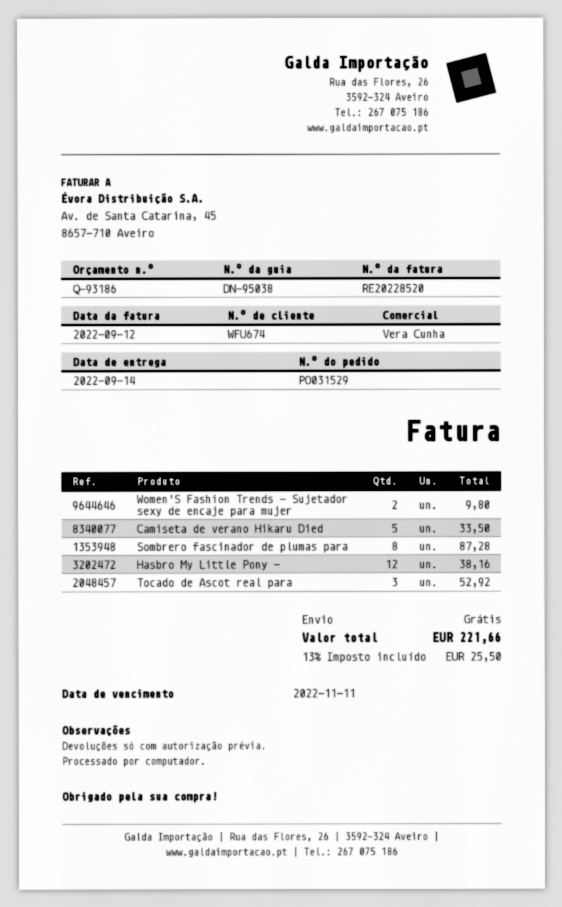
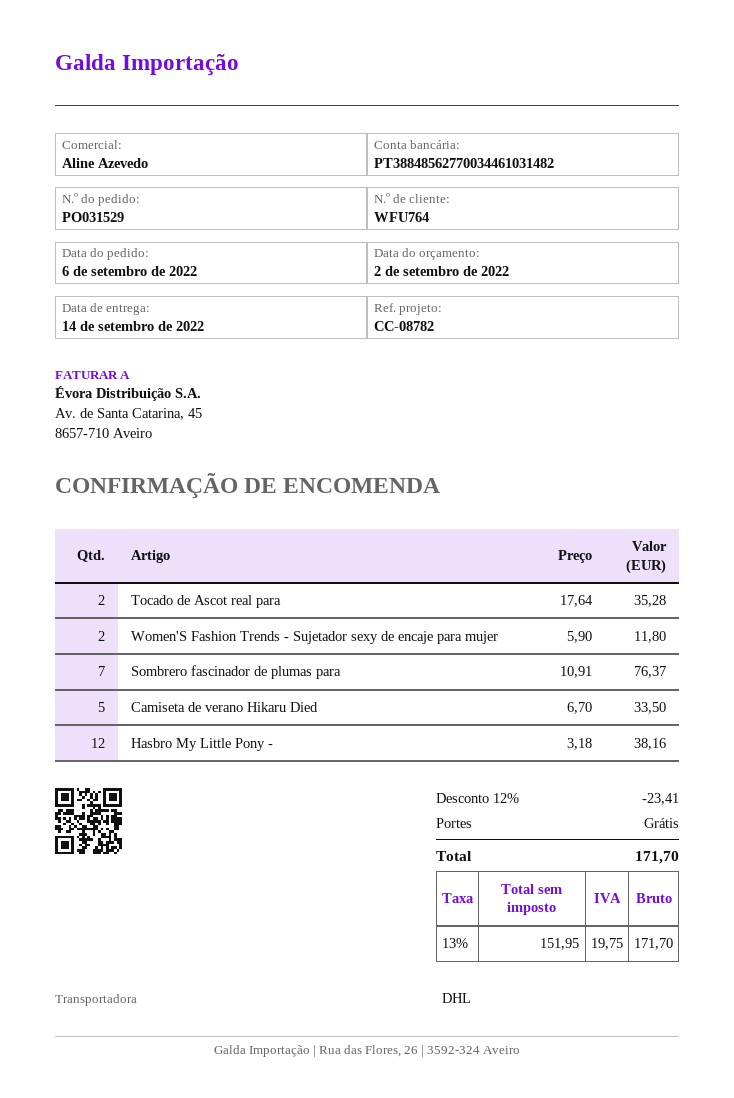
customer number: WFU674 -> WFU764
sales rep: Vera Cunha -> Aline Azevedo
Women'S Fashion Trends - Sujetador sexy de encaje para mujer: 2 for 9.80 -> 2 for 11.80
Sombrero fascinador de plumas para: 8 for 87.28 -> 7 for 76.37
Tocado de Ascot real para: 3 for 52.92 -> 2 for 35.28
discount: none -> 12% = 23.41
tax: 13% = 25.50 -> 13% = 19.75
total: 221.66 -> 171.70

